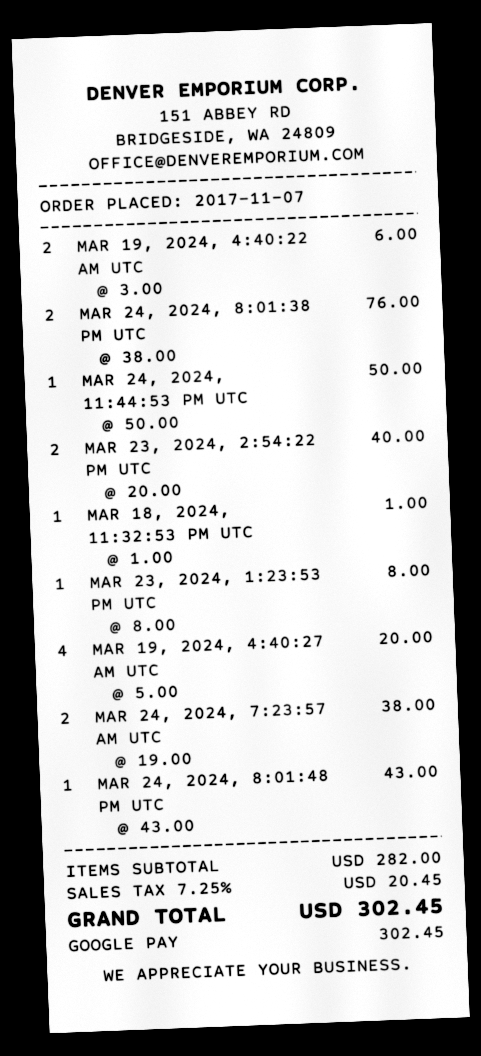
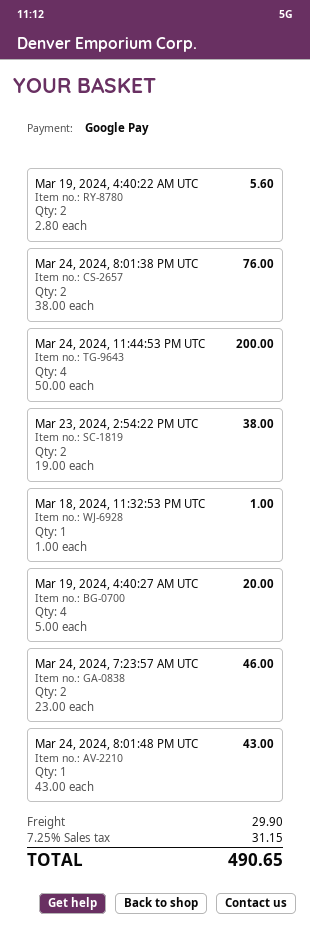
MAR 19, 2024, 4:40:22 AM UTC: 2 x 3.00 = 6.00 -> 2 x 2.80 = 5.60
MAR 24, 2024, 11:44:53 PM UTC: 1 x 50.00 = 50.00 -> 4 x 50.00 = 200.00
MAR 23, 2024, 2:54:22 PM UTC: 2 x 20.00 = 40.00 -> 2 x 19.00 = 38.00
MAR 23, 2024, 1:23:53 PM UTC: 1 x 8.00 = 8.00 -> none
MAR 24, 2024, 7:23:57 AM UTC: 2 x 19.00 = 38.00 -> 2 x 23.00 = 46.00
shipping: none -> 29.90
tax: 7.25% = 20.45 -> 7.25% = 31.15
total: 302.45 -> 490.65

